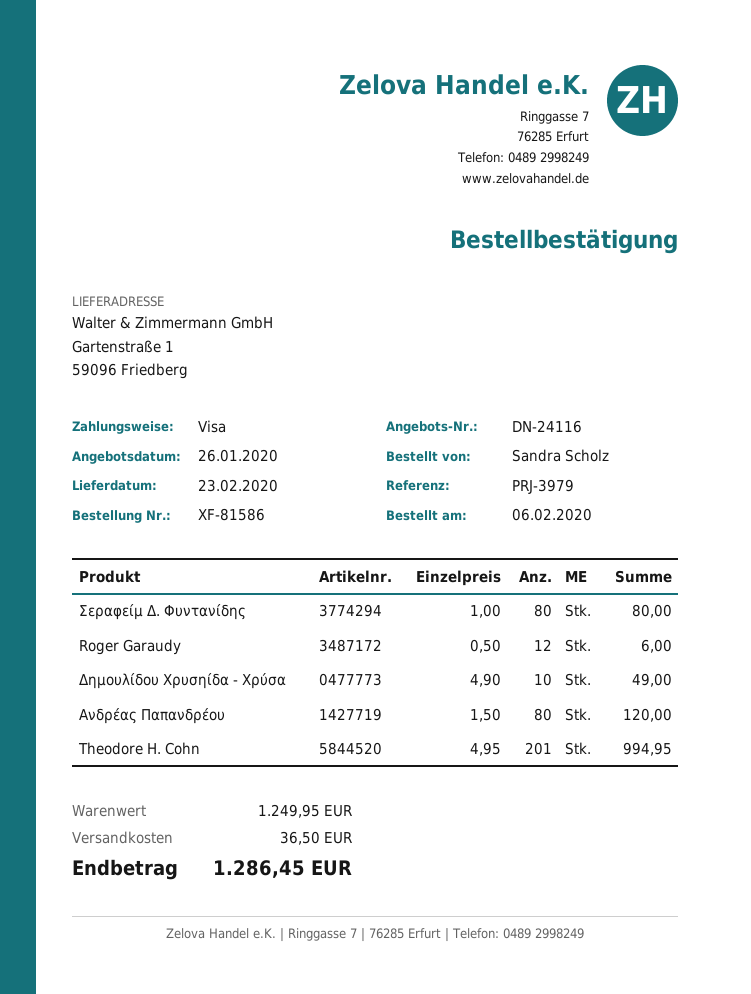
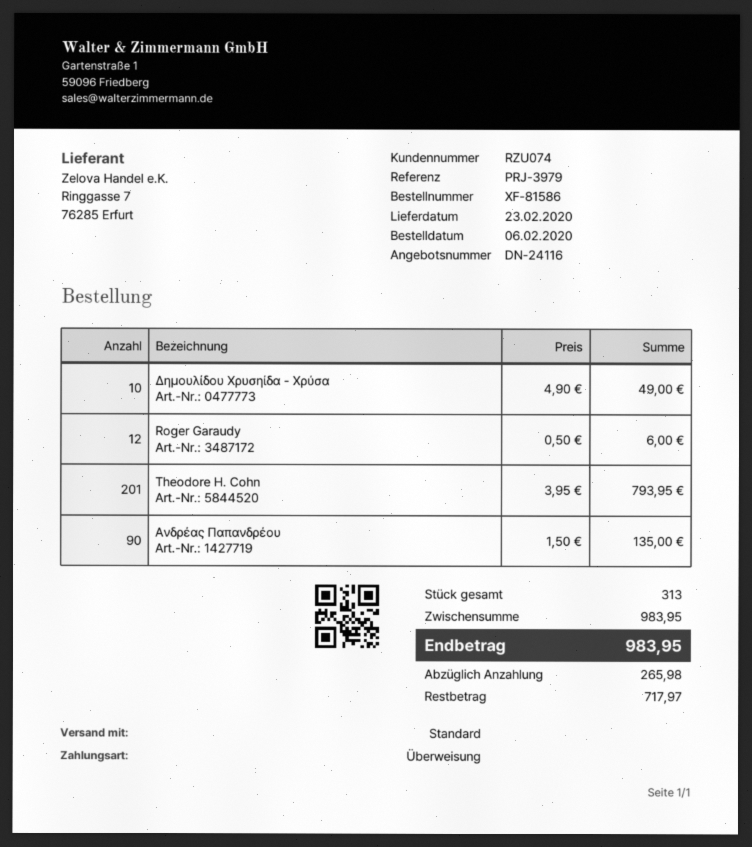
payment method: Visa -> bank transfer
Σεραφείμ Δ. Φυντανίδης: 80 x 1.00 = 80.00 -> none
Ανδρέας Παπανδρέου: 80 x 1.50 = 120.00 -> 90 x 1.50 = 135.00
Theodore Η. Cohn: 201 x 4.95 = 994.95 -> 201 x 3.95 = 793.95
subtotal: 1249.95 -> 983.95
shipping: 36.50 -> none
total: 1286.45 -> 983.95

